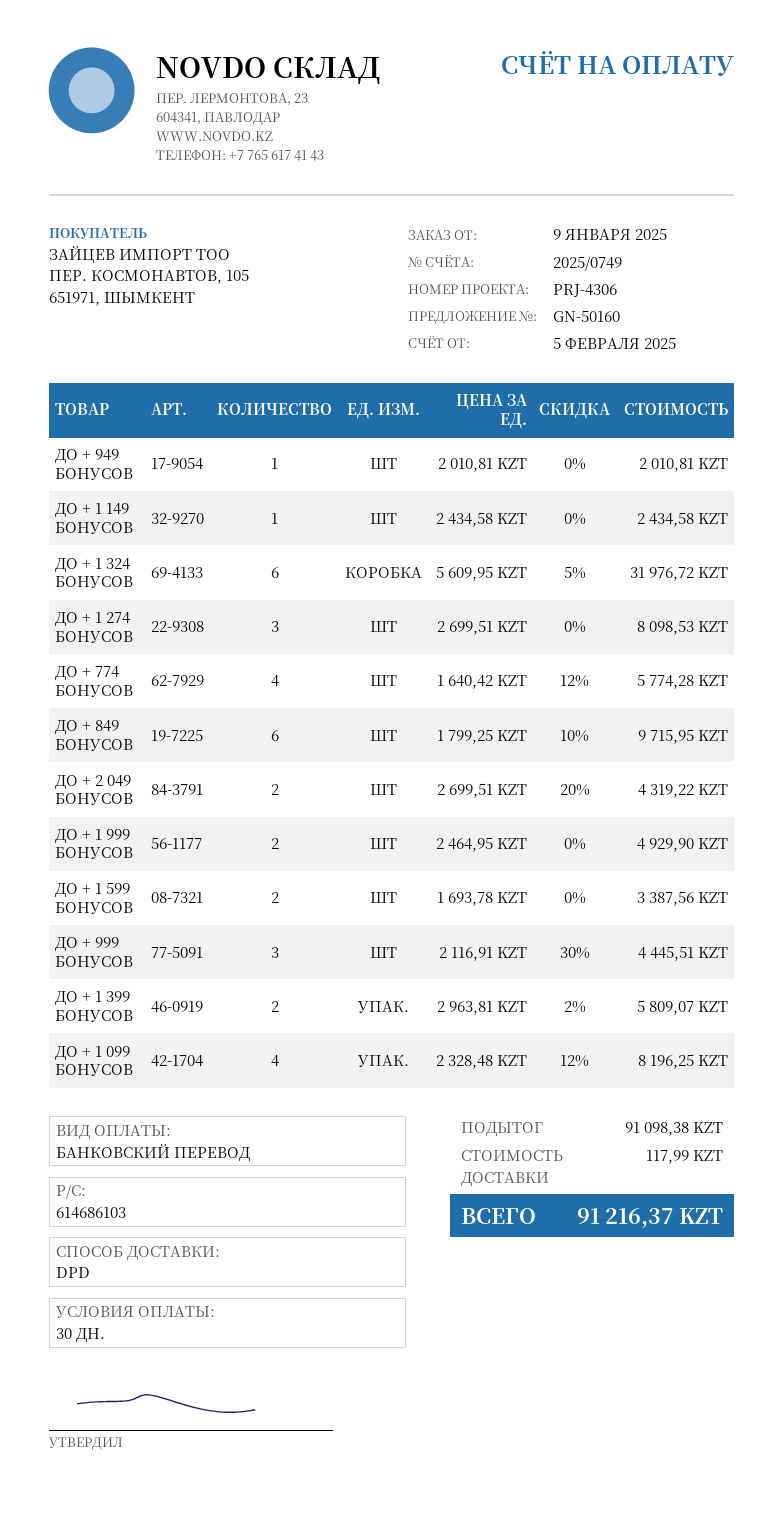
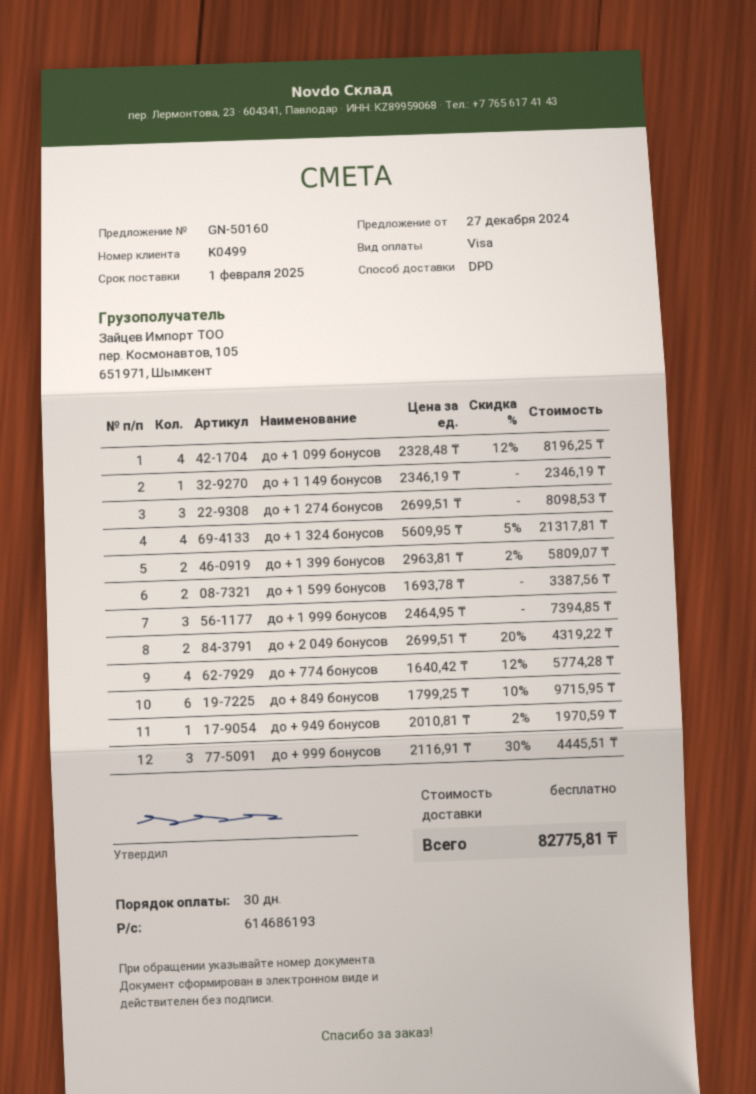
payment method: bank transfer -> Visa
bank account: 614686103 -> 614686193
ДО + 949 БОНУСОВ: 1 x 2010.81 = 2010.81 -> 1 x 2010.81 - 2% = 1970.59
ДО + 1 149 БОНУСОВ: 1 x 2434.58 = 2434.58 -> 1 x 2346.19 = 2346.19
ДО + 1 324 БОНУСОВ: 6 x 5609.95 - 5% = 31976.72 -> 4 x 5609.95 - 5% = 21317.81
ДО + 1 999 БОНУСОВ: 2 x 2464.95 = 4929.90 -> 3 x 2464.95 = 7394.85
shipping: 117.99 -> 0.00
total: 91216.37 -> 82775.81

